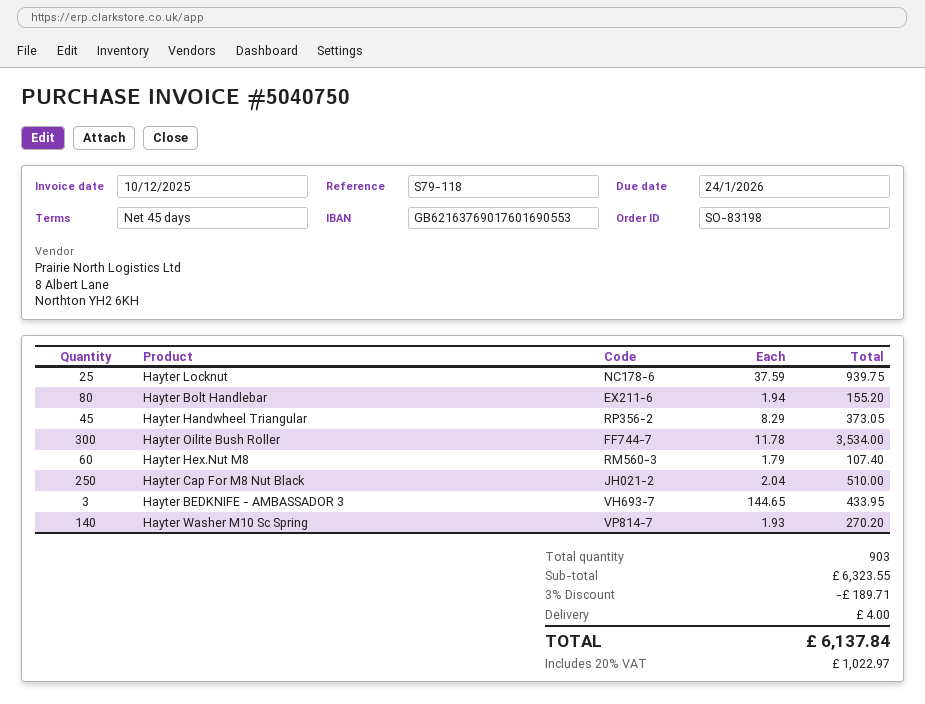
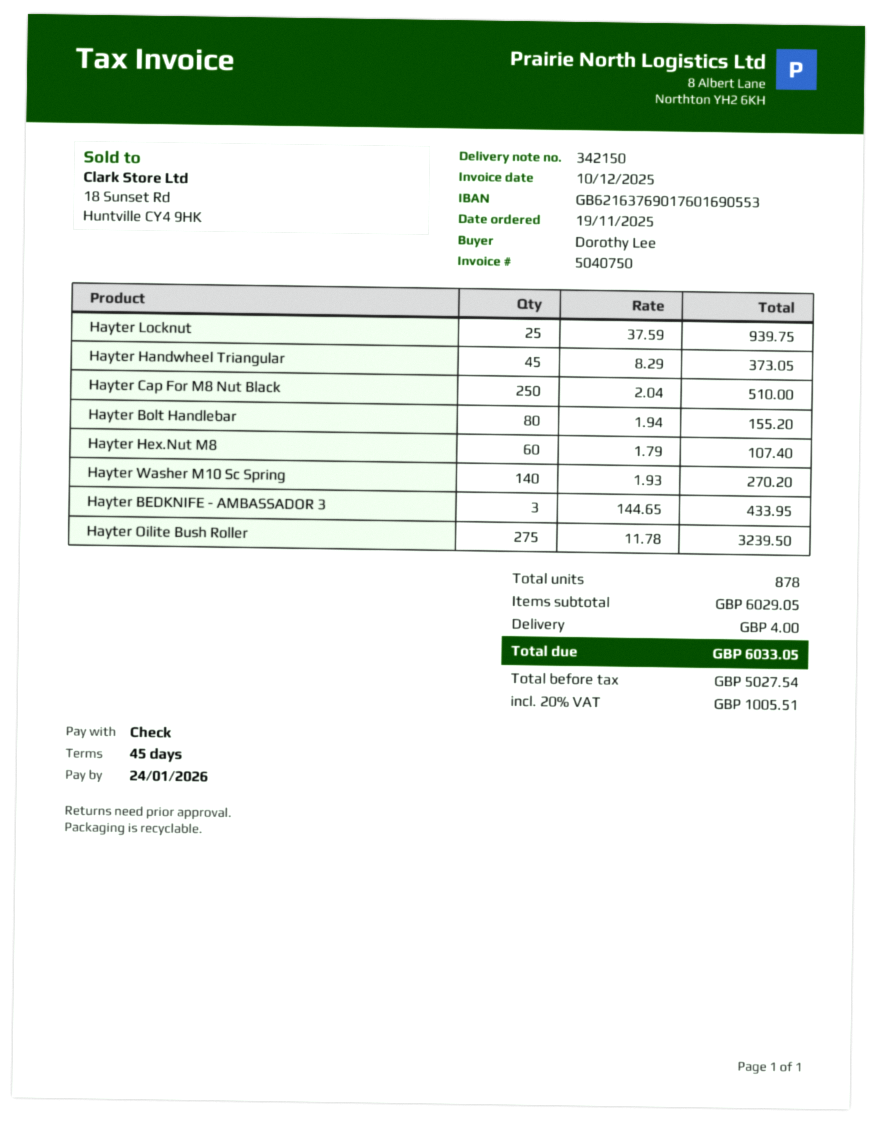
Hayter Oilite Bush Roller: 300 x 11.78 = 3534.00 -> 275 x 11.78 = 3239.50
total quantity: 903 -> 878
subtotal: 6323.55 -> 6029.05
discount: 3% = 189.71 -> none
tax: 20% = 1022.97 -> 20% = 1005.51
total: 6137.84 -> 6033.05

